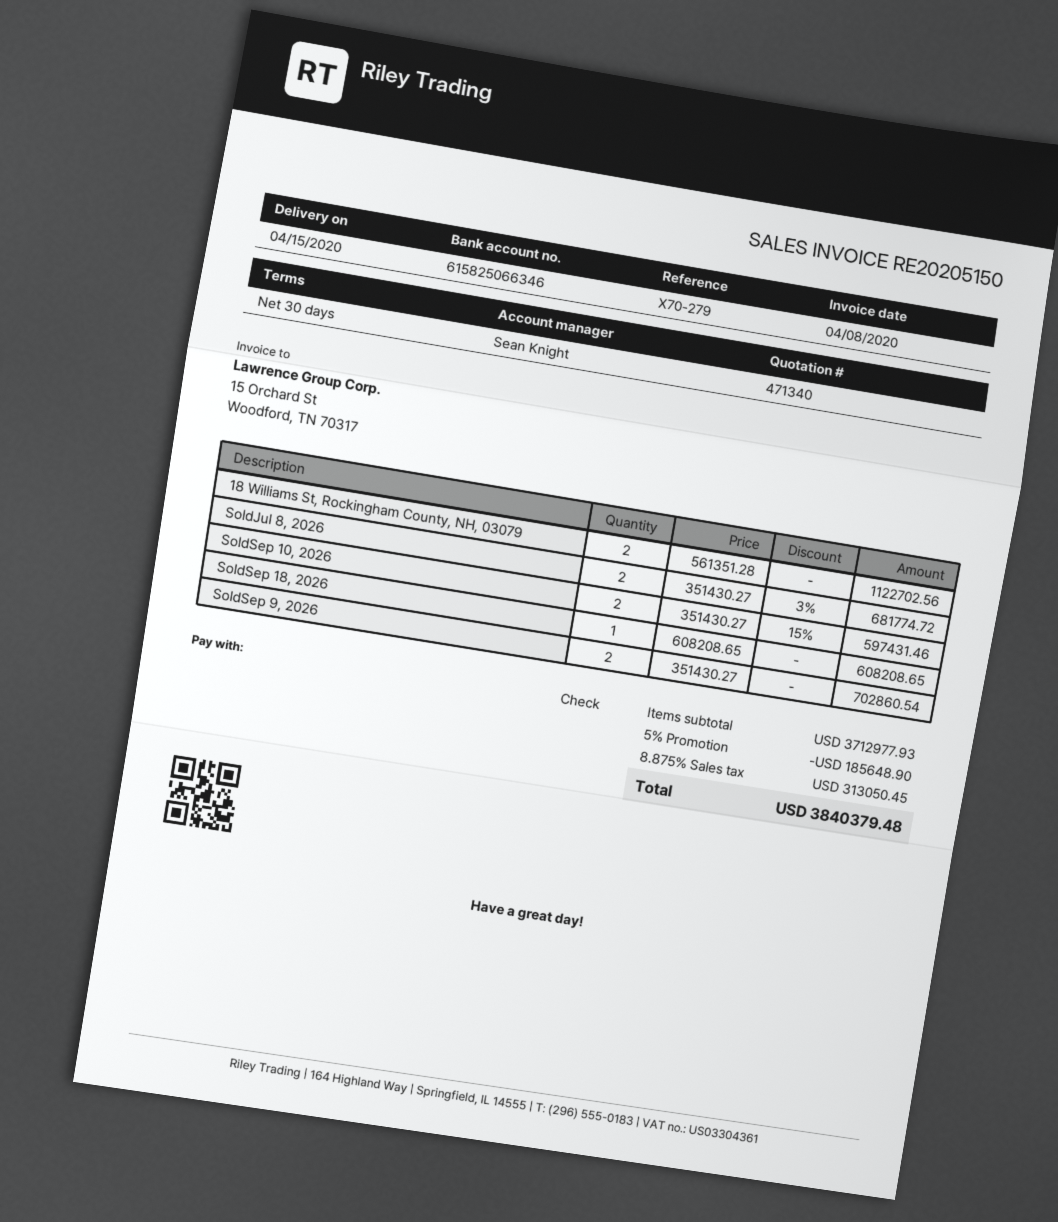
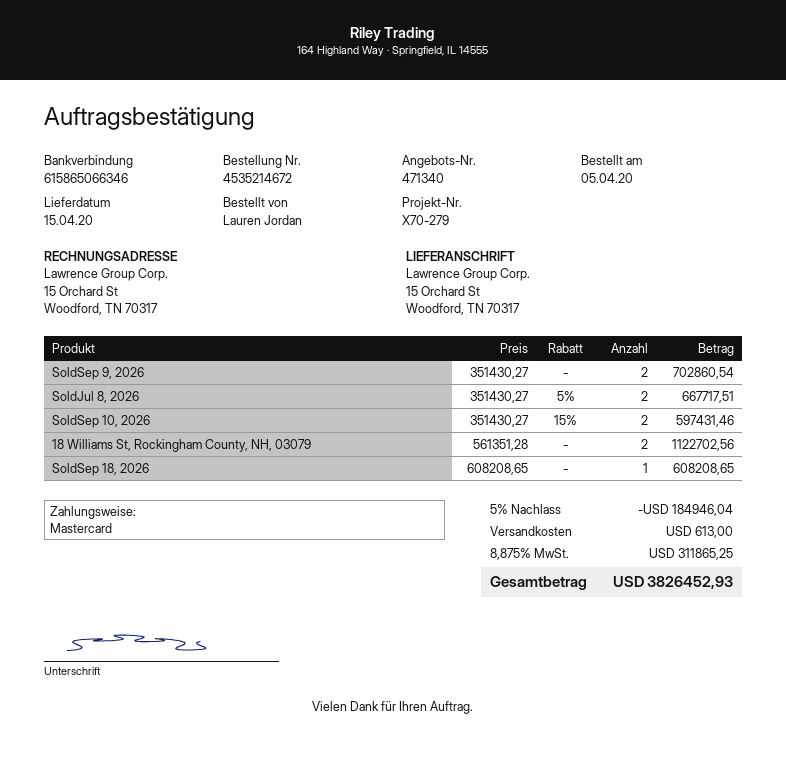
payment method: cheque -> Mastercard
bank account: 615825066346 -> 615865066346
SoldJul 8, 2026: 2 x 351430.27 - 3% = 681774.72 -> 2 x 351430.27 - 5% = 667717.51
discount: 5% = 185648.90 -> 5% = 184946.04
shipping: none -> 613.00
tax: 8.875% = 313050.45 -> 8.875% = 311865.25
total: 3840379.48 -> 3826452.93

